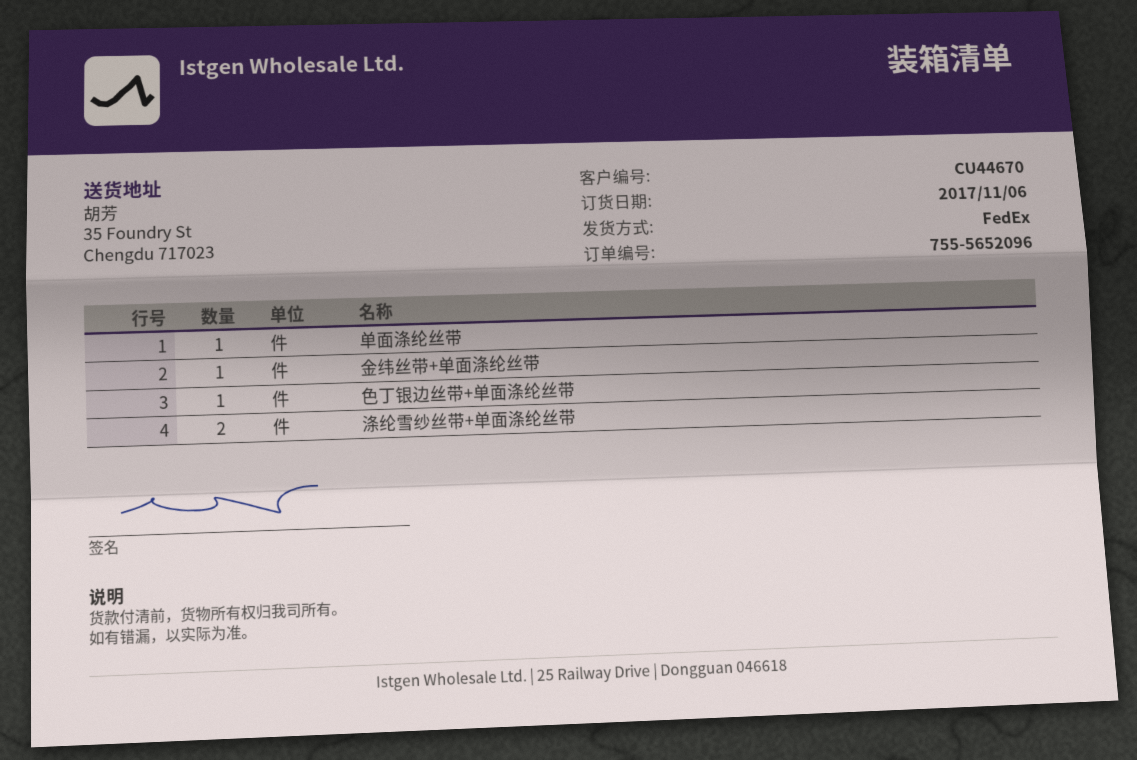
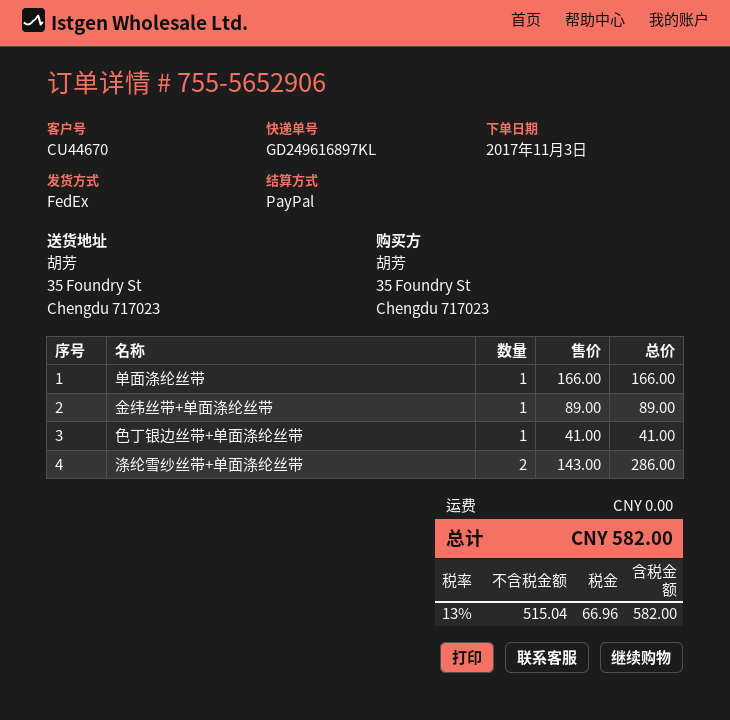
order number: 755-5652096 -> 755-5652906
order date: 2017-11-06 -> 2017-11-03

